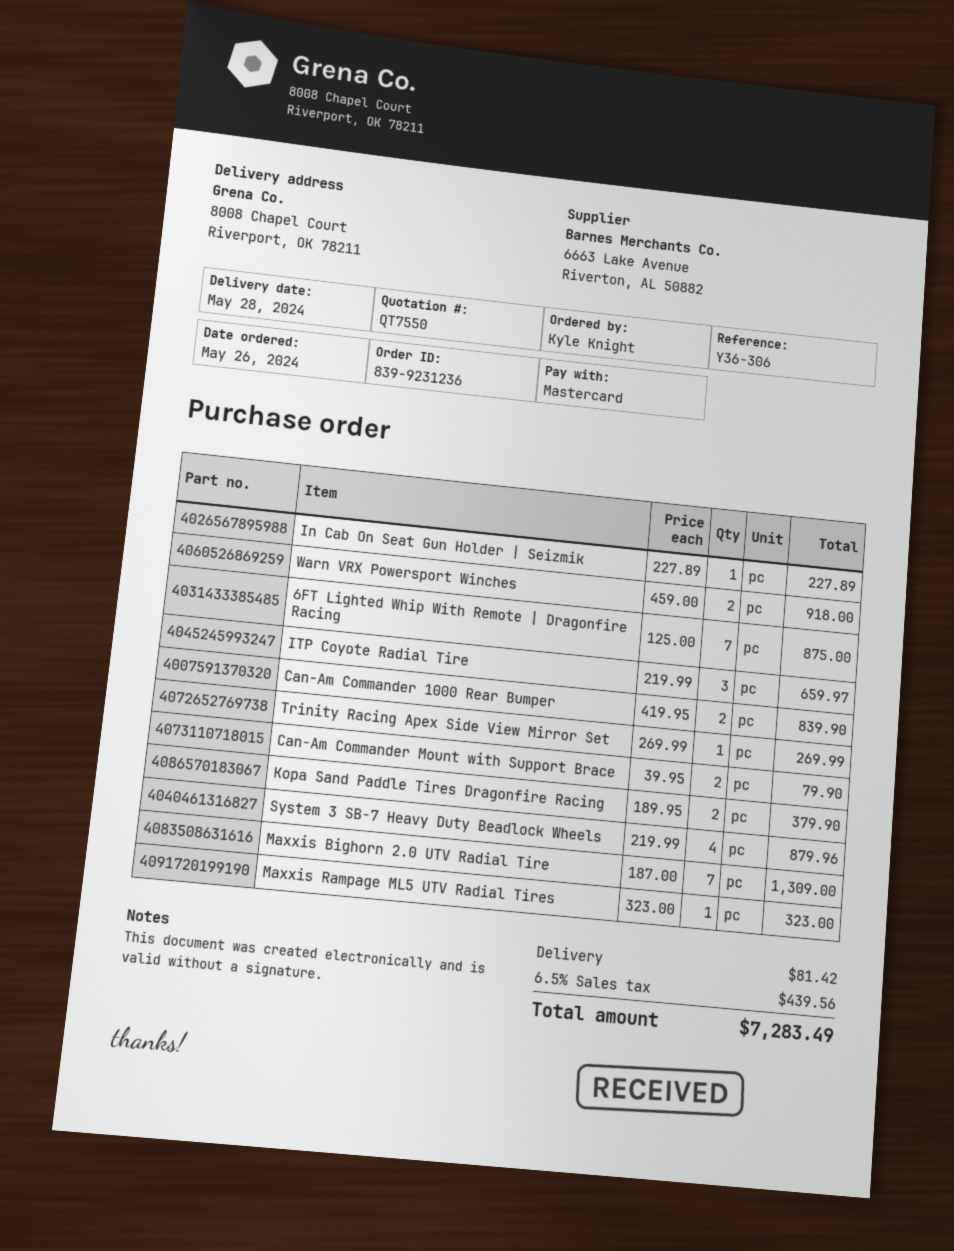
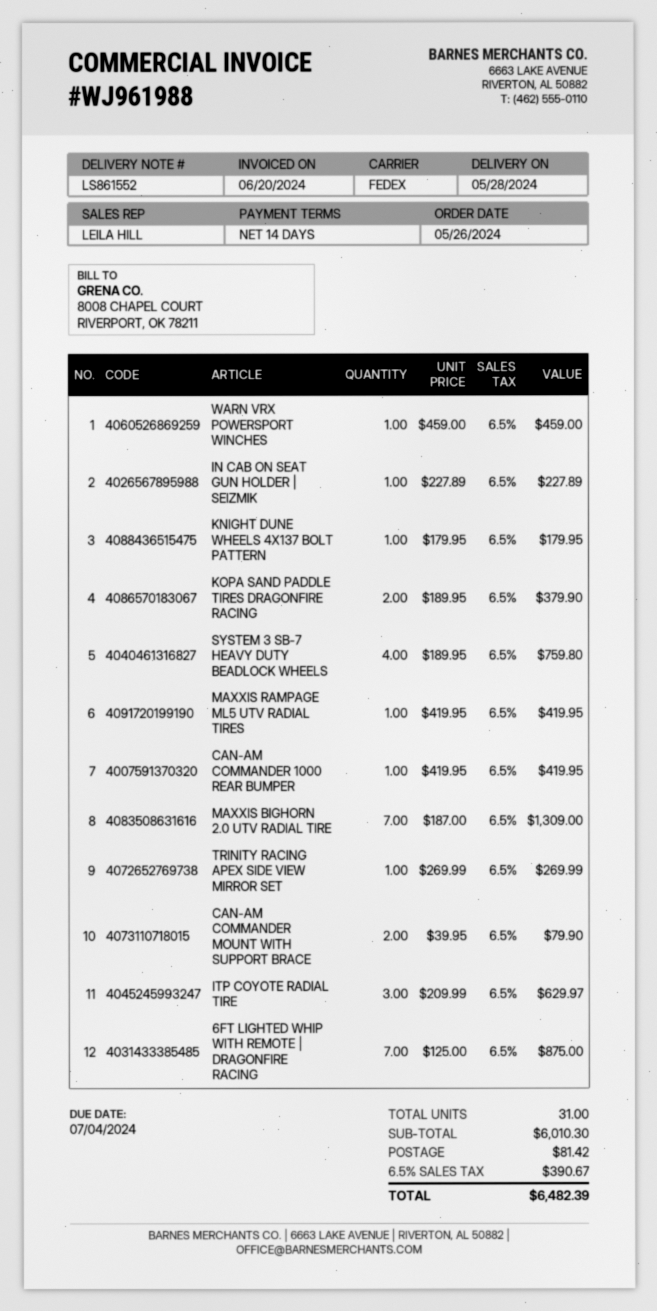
Warn VRX Powersport Winches: 2 x 459.00 = 918.00 -> 1 x 459.00 = 459.00
ITP Coyote Radial Tire: 3 x 219.99 = 659.97 -> 3 x 209.99 = 629.97
Can-Am Commander 1000 Rear Bumper: 2 x 419.95 = 839.90 -> 1 x 419.95 = 419.95
System 3 SB-7 Heavy Duty Beadlock Wheels: 4 x 219.99 = 879.96 -> 4 x 189.95 = 759.80
Maxxis Rampage ML5 UTV Radial Tires: 1 x 323.00 = 323.00 -> 1 x 419.95 = 419.95
KNIGHT DUNE WHEELS 4X137 BOLT PATTERN: none -> 1 x 179.95 = 179.95
tax: 6.5% = 439.56 -> 6.5% = 390.67
total: 7283.49 -> 6482.39

